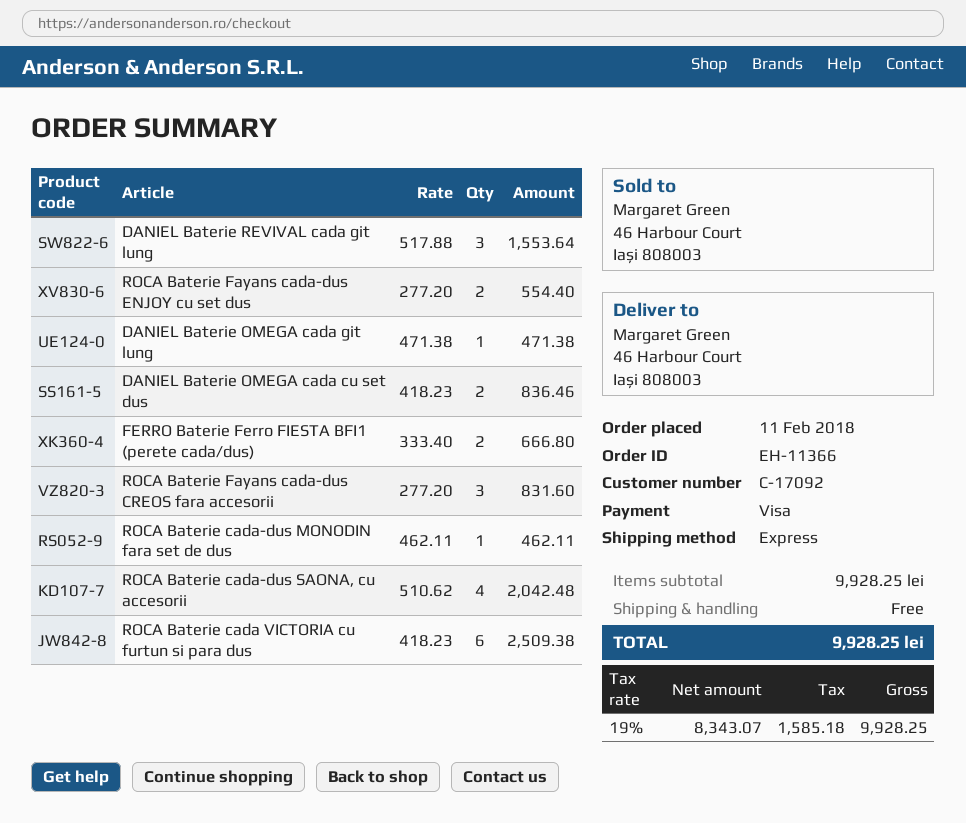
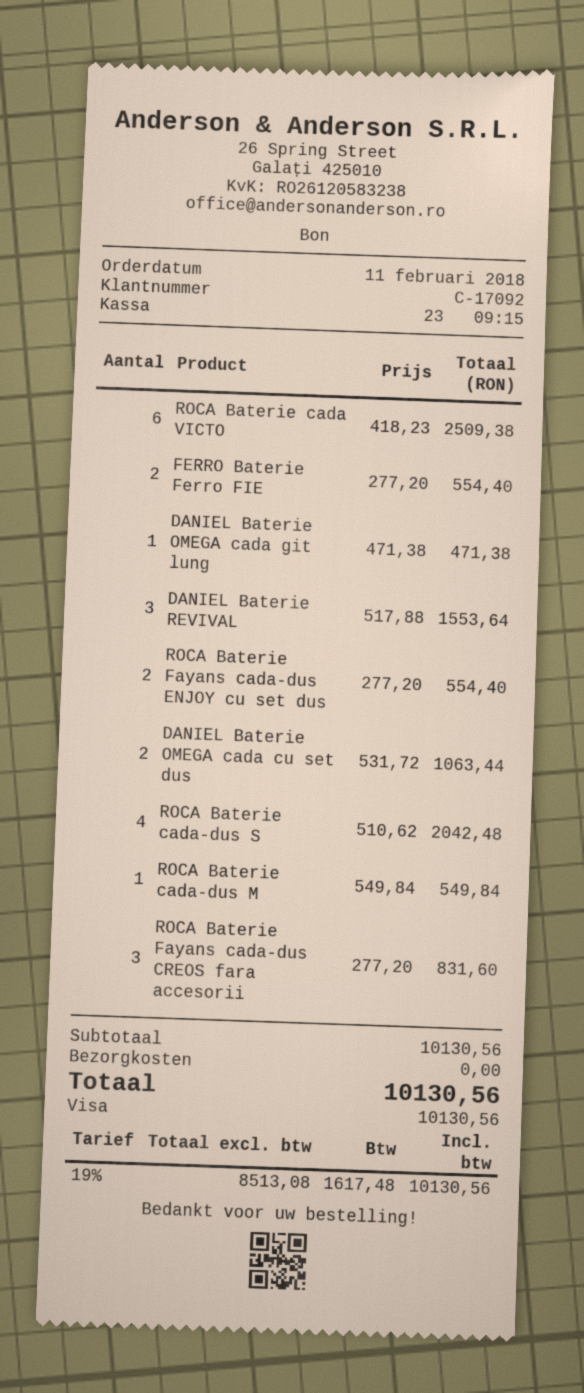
DANIEL Baterie OMEGA cada cu set dus: 2 x 418.23 = 836.46 -> 2 x 531.72 = 1063.44
FERRO Baterie Ferro FIESTA BFI1 (perete cada/dus): 2 x 333.40 = 666.80 -> 2 x 277.20 = 554.40
ROCA Baterie cada-dus MONODIN fara set de dus: 1 x 462.11 = 462.11 -> 1 x 549.84 = 549.84
subtotal: 9928.25 -> 10130.56
net: 8343.07 -> 8513.08
tax: 19% = 1585.18 -> 19% = 1617.48
total: 9928.25 -> 10130.56

